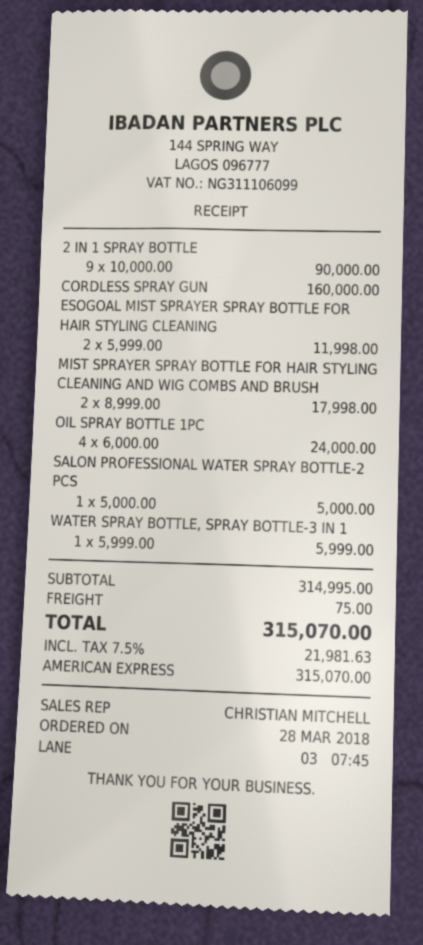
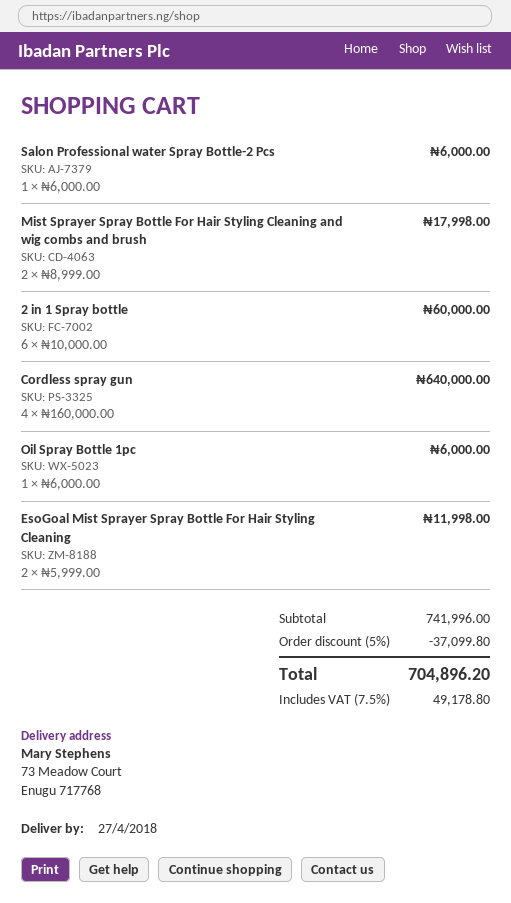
2 IN 1 SPRAY BOTTLE: 9 x 10000.00 = 90000.00 -> 6 x 10000.00 = 60000.00
CORDLESS SPRAY GUN: 1 x 160000.00 = 160000.00 -> 4 x 160000.00 = 640000.00
OIL SPRAY BOTTLE 1PC: 4 x 6000.00 = 24000.00 -> 1 x 6000.00 = 6000.00
SALON PROFESSIONAL WATER SPRAY BOTTLE-2 PCS: 1 x 5000.00 = 5000.00 -> 1 x 6000.00 = 6000.00
WATER SPRAY BOTTLE, SPRAY BOTTLE-3 IN 1: 1 x 5999.00 = 5999.00 -> none
subtotal: 314995.00 -> 741996.00
discount: none -> 5% = 37099.80
shipping: 75.00 -> none
tax: 7.5% = 21981.63 -> 7.5% = 49178.80
total: 315070.00 -> 704896.20

